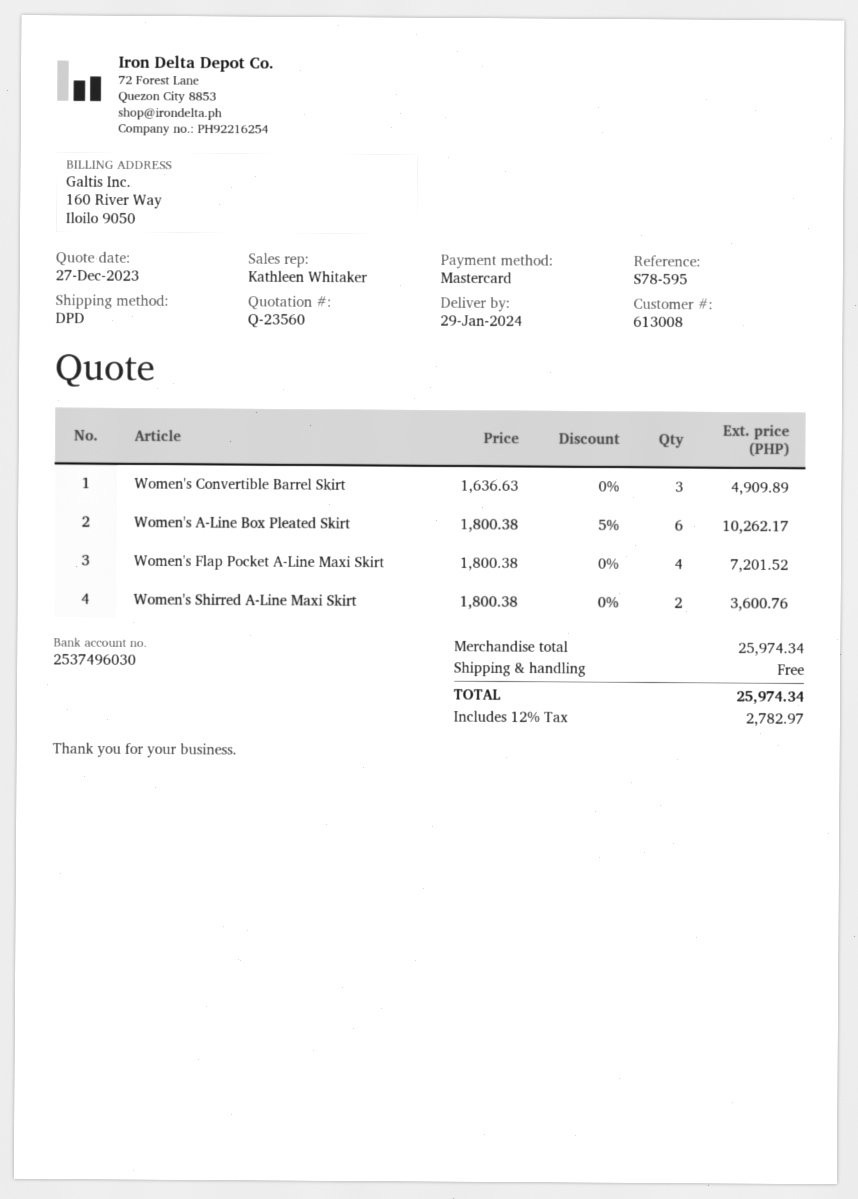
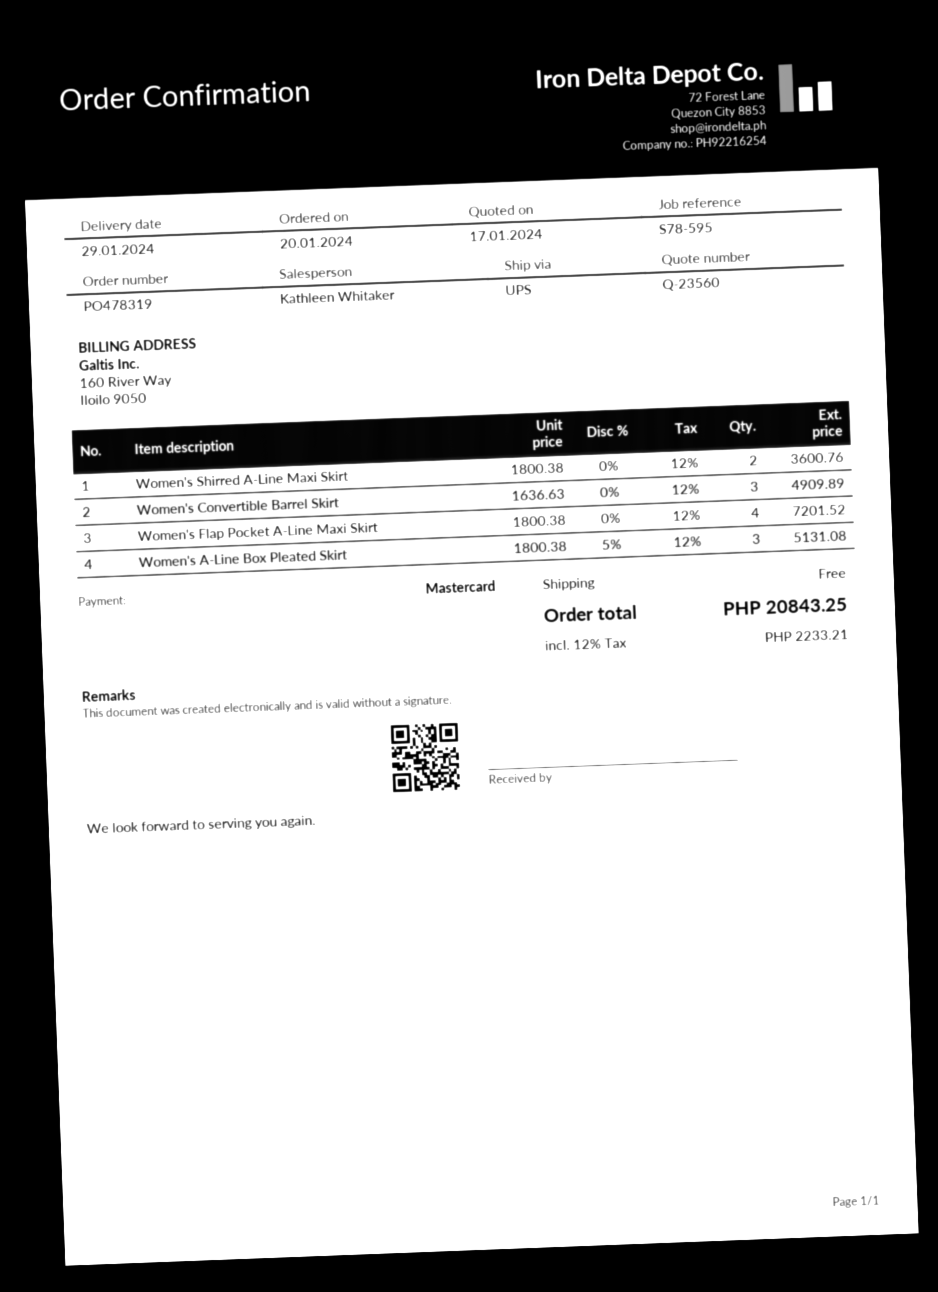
quote date: 2023-12-27 -> 2024-01-17
shipping method: DPD -> UPS
Women's A-Line Box Pleated Skirt: 6 x 1800.38 - 5% = 10262.17 -> 3 x 1800.38 - 5% = 5131.08
tax: 12% = 2782.97 -> 12% = 2233.21
total: 25974.34 -> 20843.25

